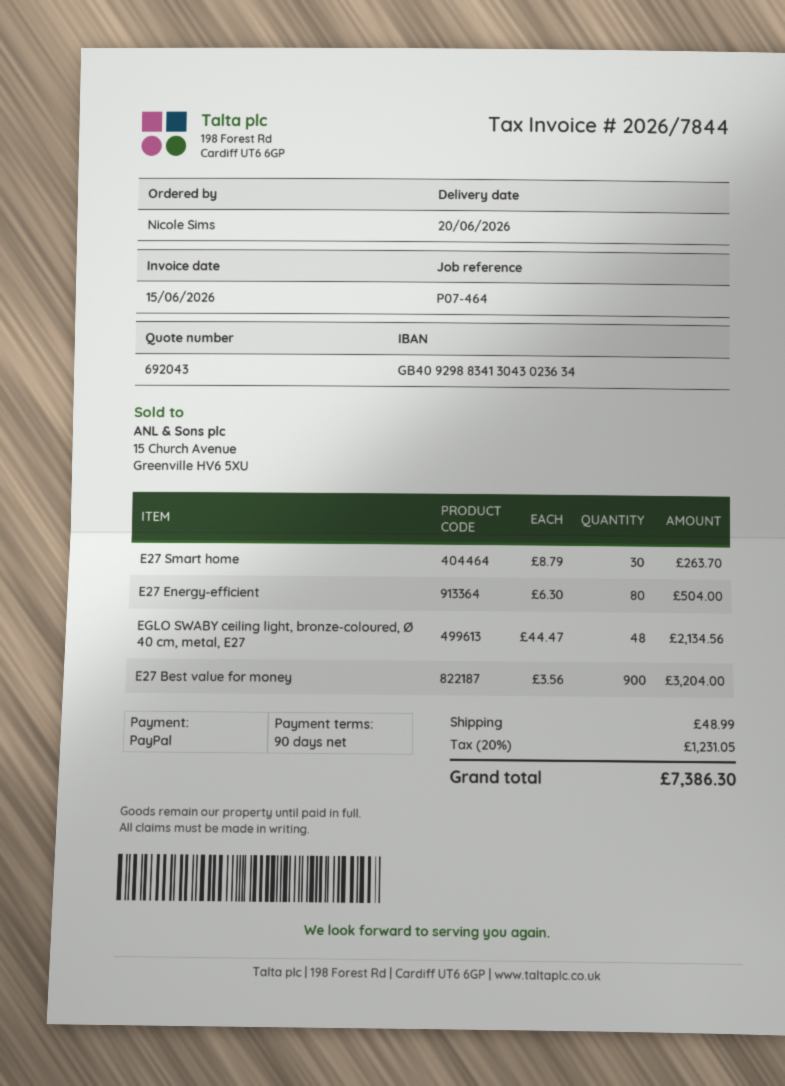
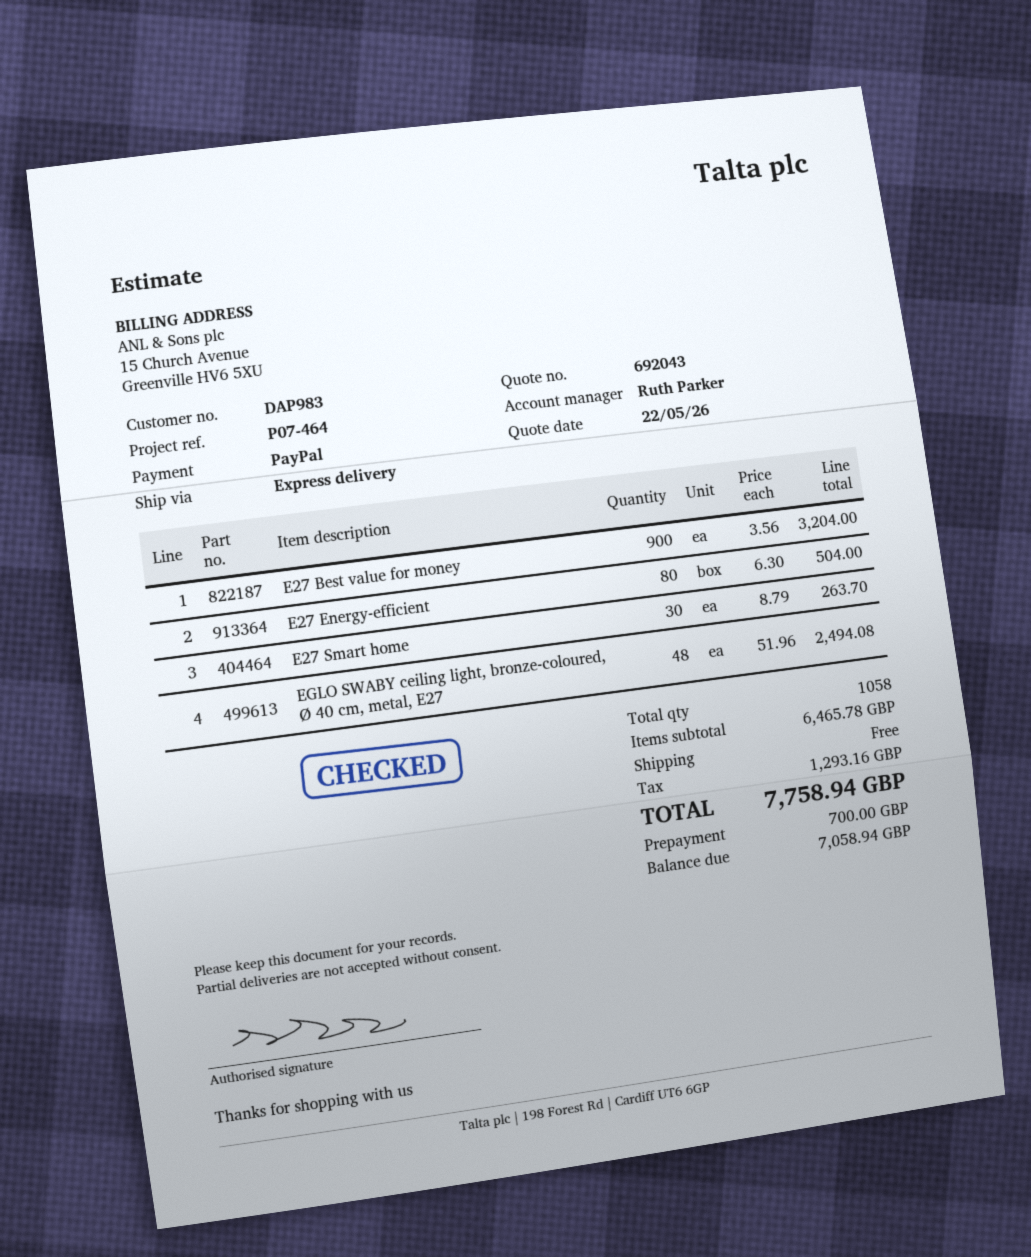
EGLO SWABY ceiling light, bronze-coloured, Ø 40 cm, metal, E27: 48 x 44.47 = 2134.56 -> 48 x 51.96 = 2494.08
shipping: 48.99 -> 0.00
tax: 1231.05 -> 1293.16
total: 7386.30 -> 7758.94

